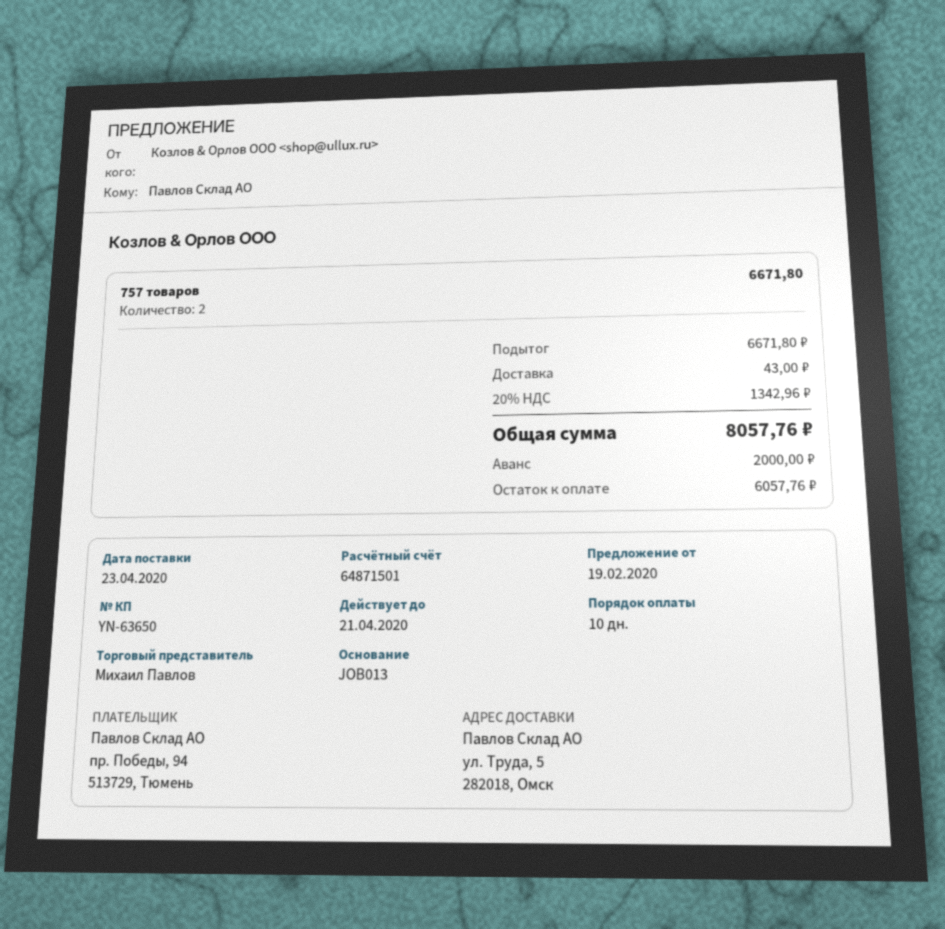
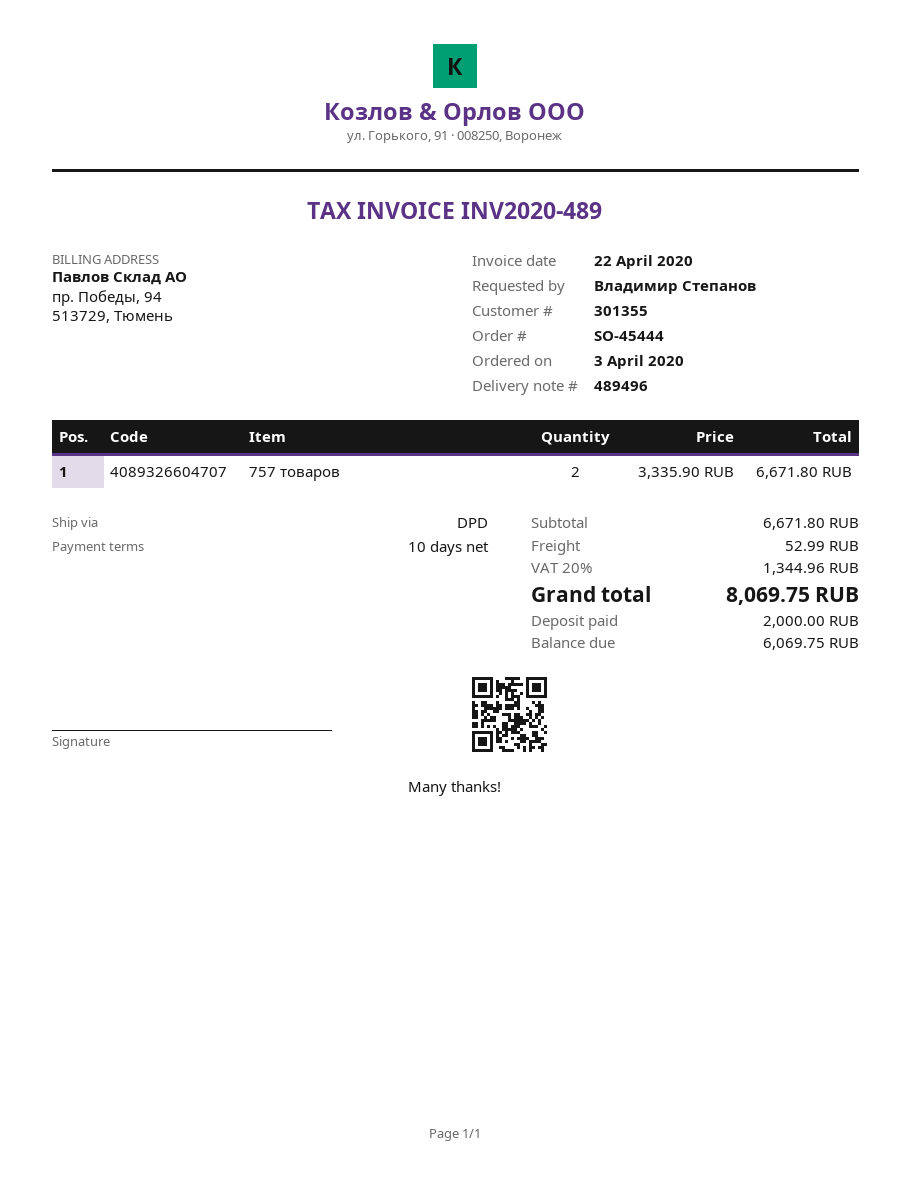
shipping: 43.00 -> 52.99
tax: 20% = 1342.96 -> 20% = 1344.96
total: 8057.76 -> 8069.75
balance: 6057.76 -> 6069.75

